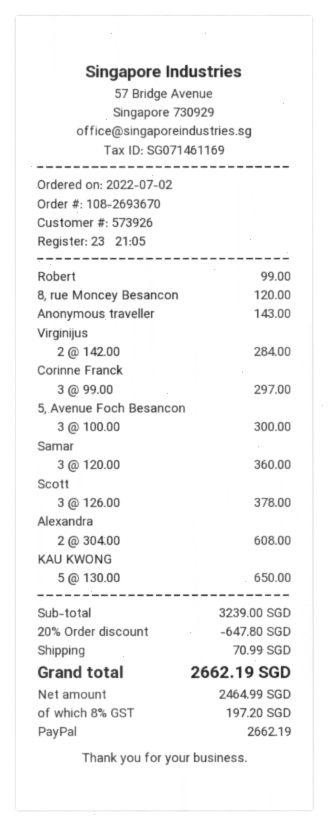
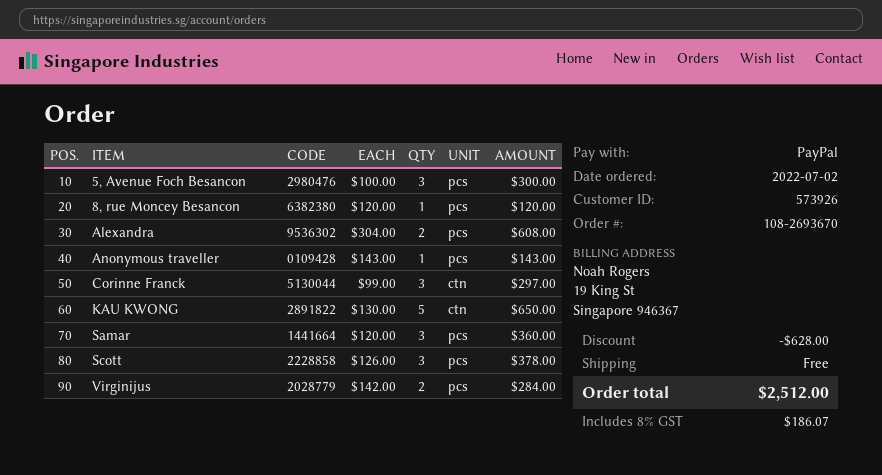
Robert: 1 x 99.00 = 99.00 -> none
discount: 647.80 -> 628.00
shipping: 70.99 -> 0.00
tax: 8% = 197.20 -> 8% = 186.07
total: 2662.19 -> 2512.00

